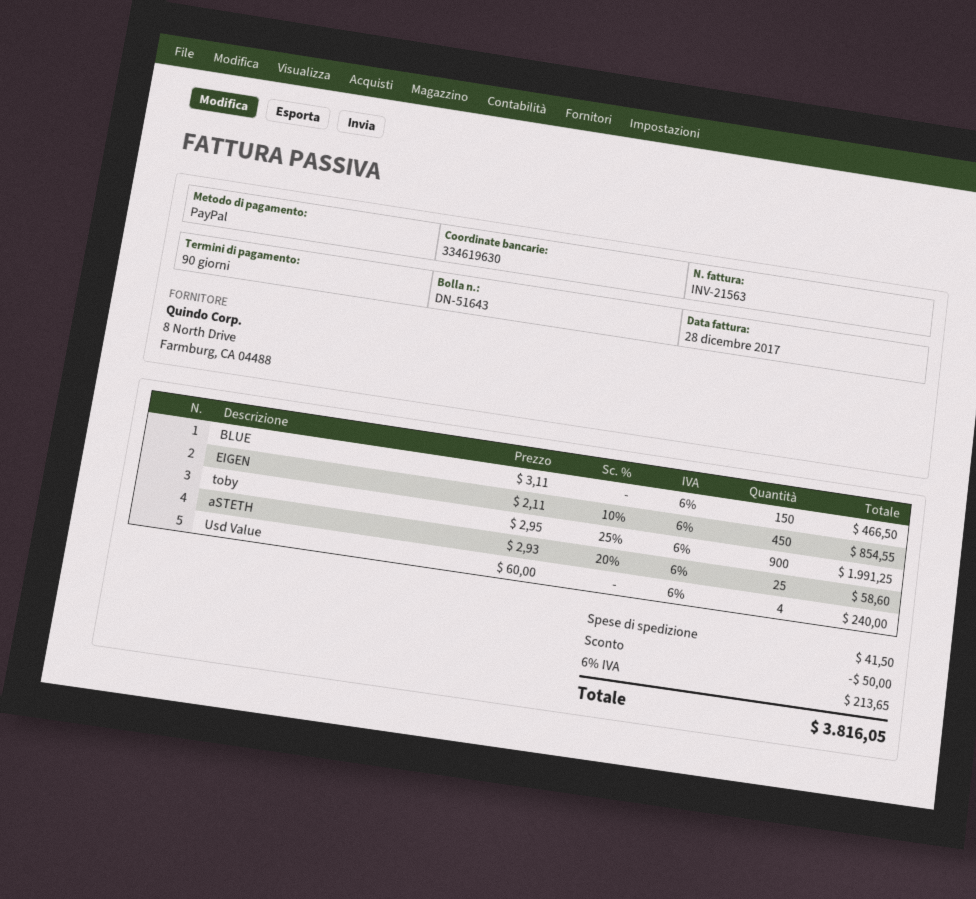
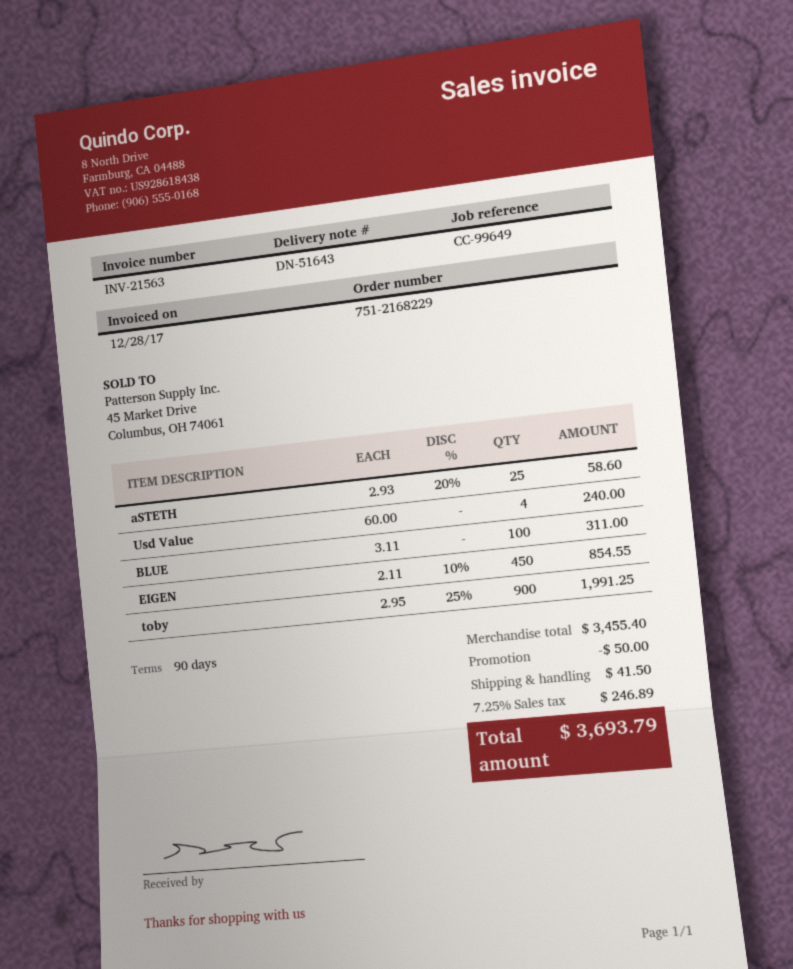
BLUE: 150 x 3.11 = 466.50 -> 100 x 3.11 = 311.00
tax: 6% = 213.65 -> 7.25% = 246.89
total: 3816.05 -> 3693.79

